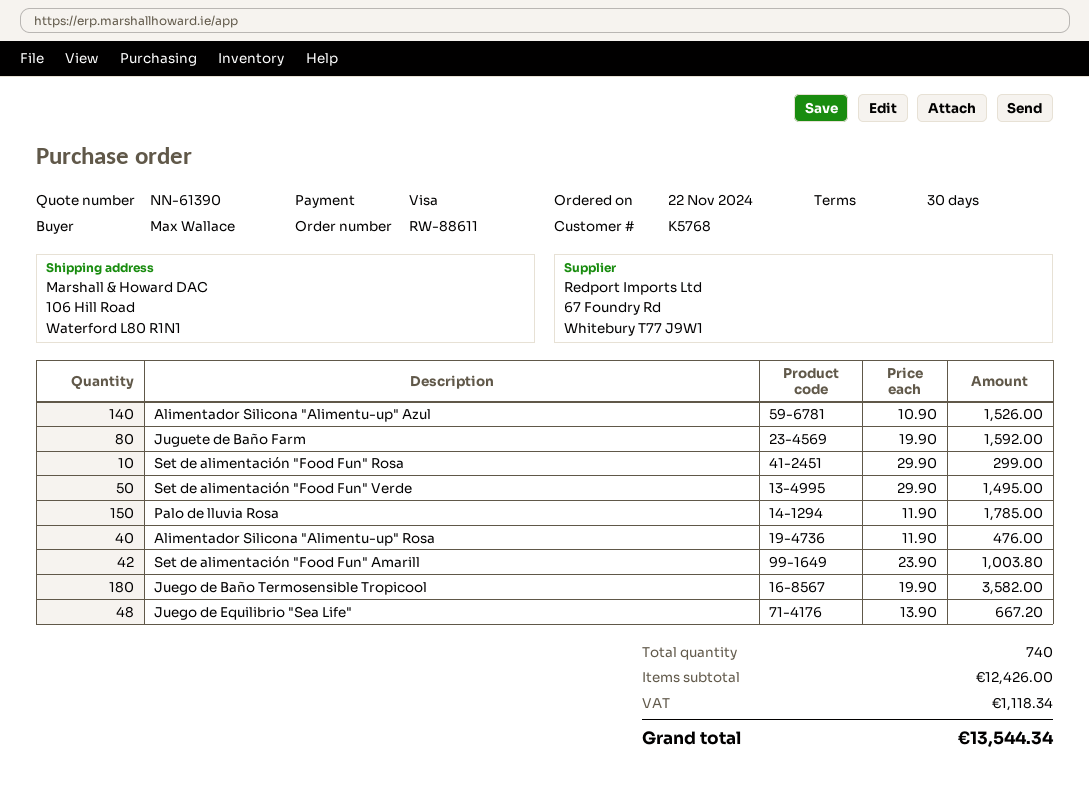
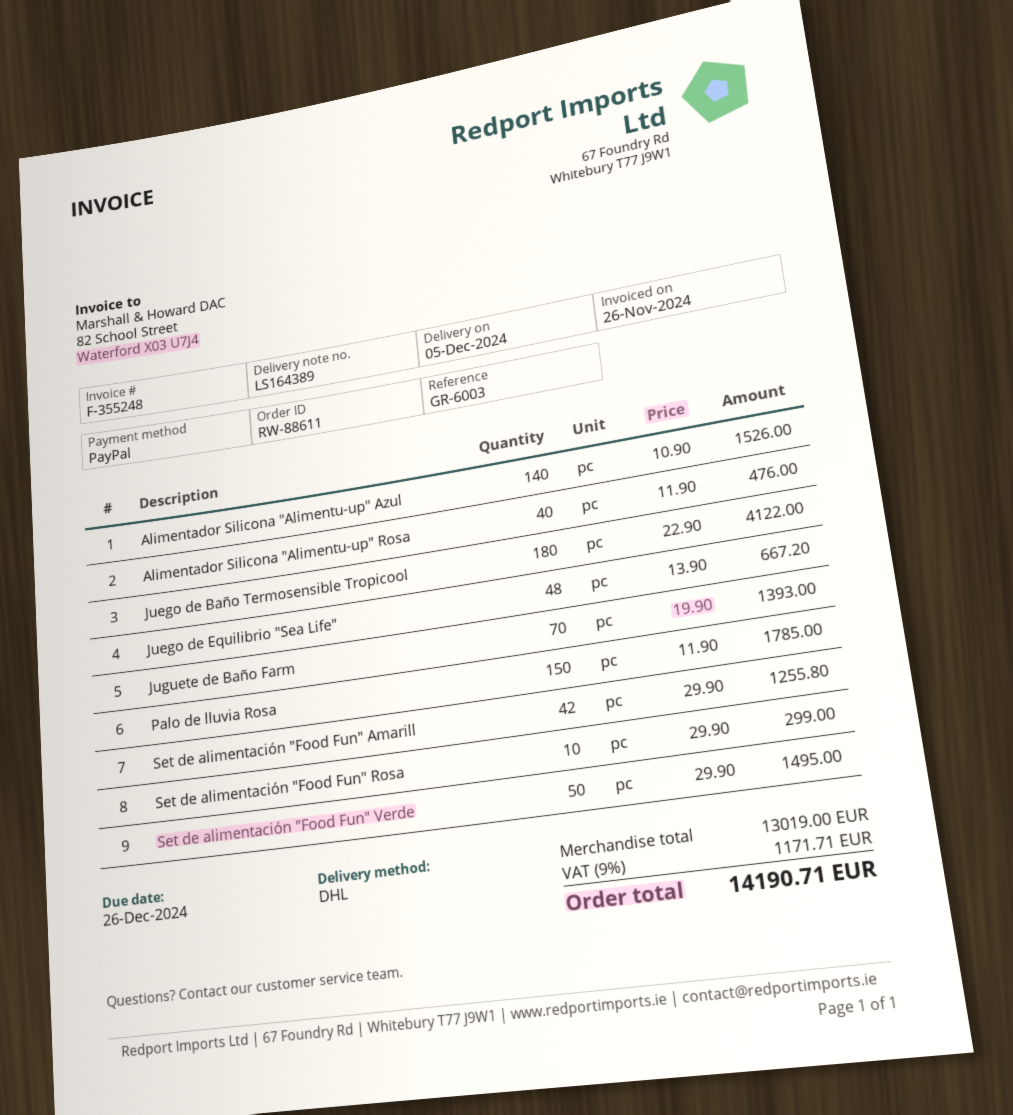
payment method: Visa -> PayPal
Juguete de Baño Farm: 80 x 19.90 = 1592.00 -> 70 x 19.90 = 1393.00
Set de alimentación "Food Fun" Amarill: 42 x 23.90 = 1003.80 -> 42 x 29.90 = 1255.80
Juego de Baño Termosensible Tropicool: 180 x 19.90 = 3582.00 -> 180 x 22.90 = 4122.00
subtotal: 12426.00 -> 13019.00
tax: 1118.34 -> 1171.71
total: 13544.34 -> 14190.71

